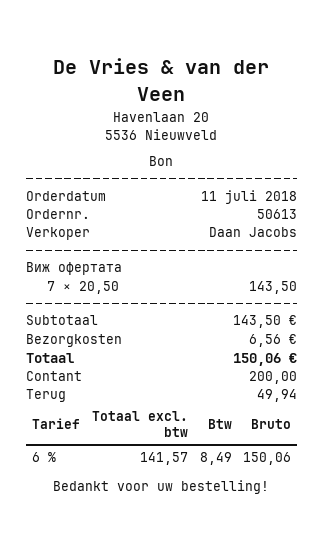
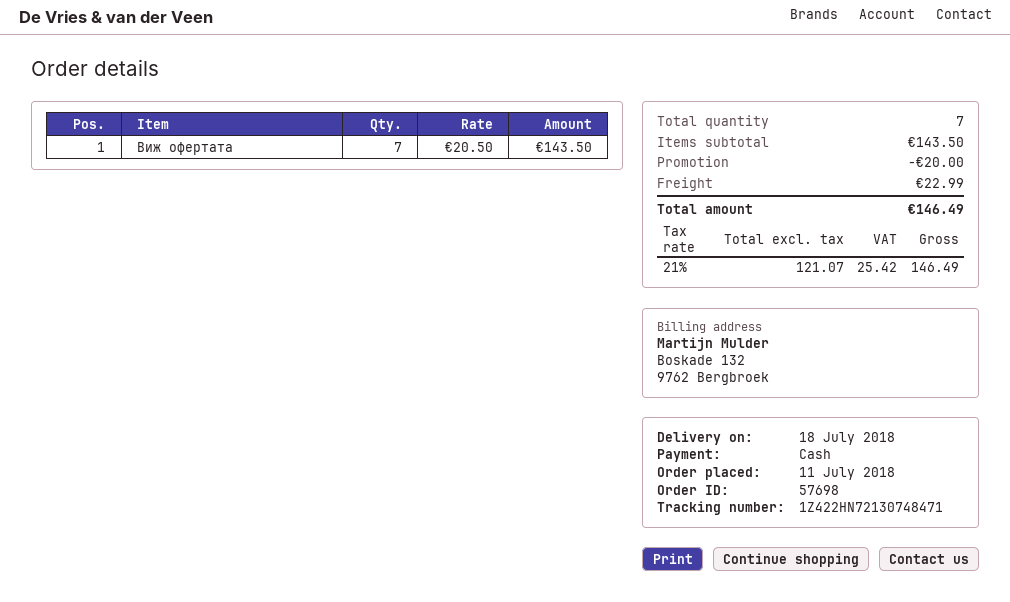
order number: 50613 -> 57698
discount: none -> 20.00
shipping: 6.56 -> 22.99
net: 141.57 -> 121.07
tax: 6% = 8.49 -> 21% = 25.42
total: 150.06 -> 146.49

